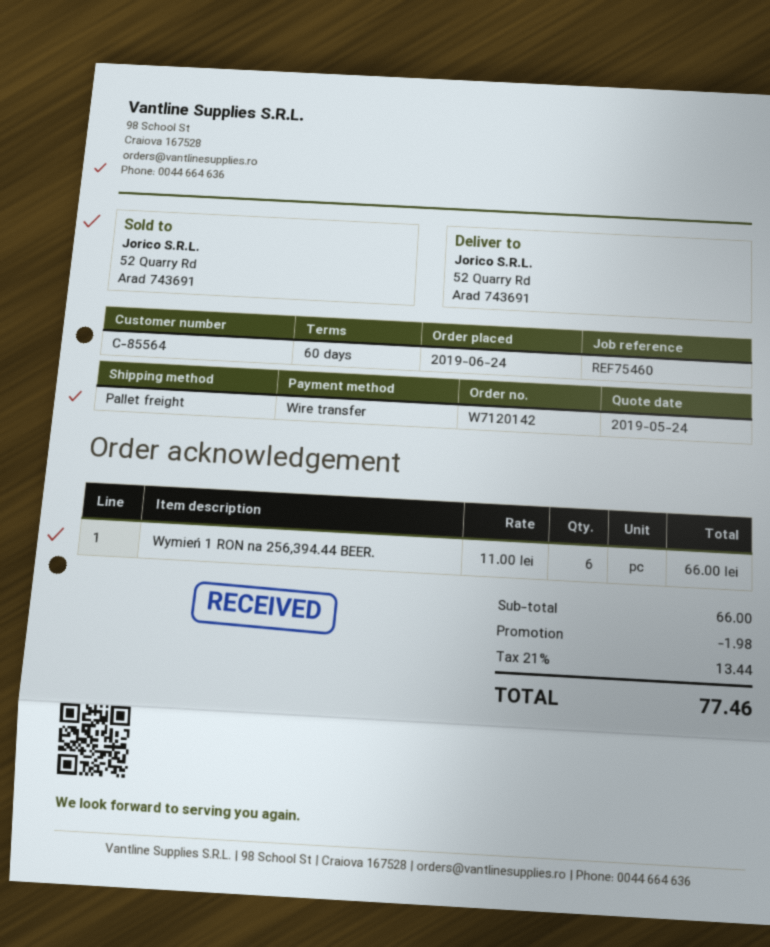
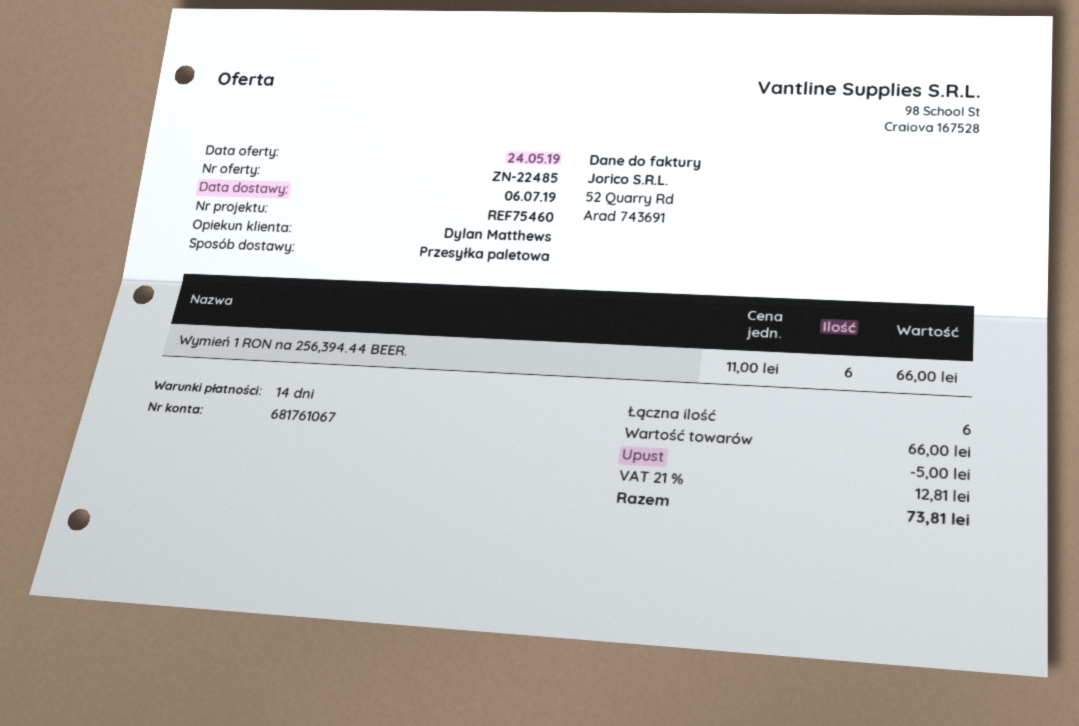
payment terms: 60 days -> 14 days
discount: 1.98 -> 5.00
tax: 21% = 13.44 -> 21% = 12.81
total: 77.46 -> 73.81

